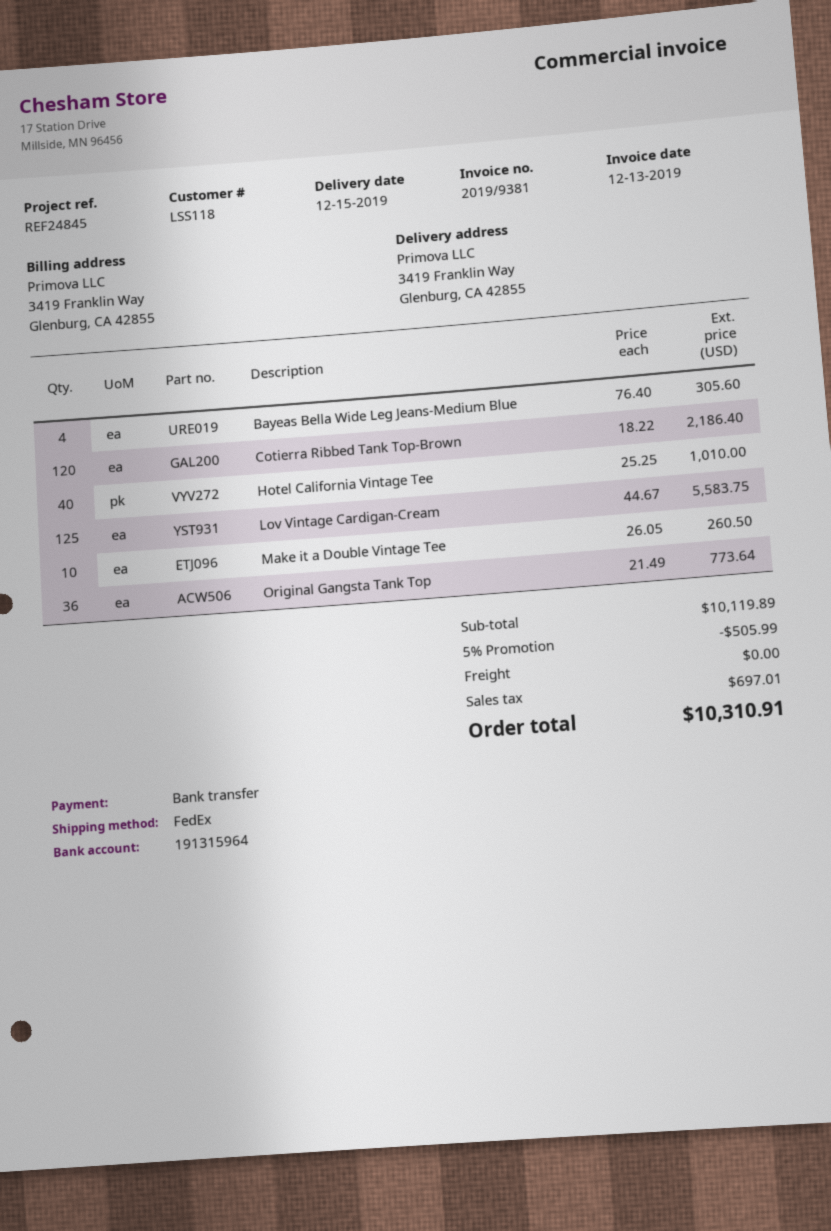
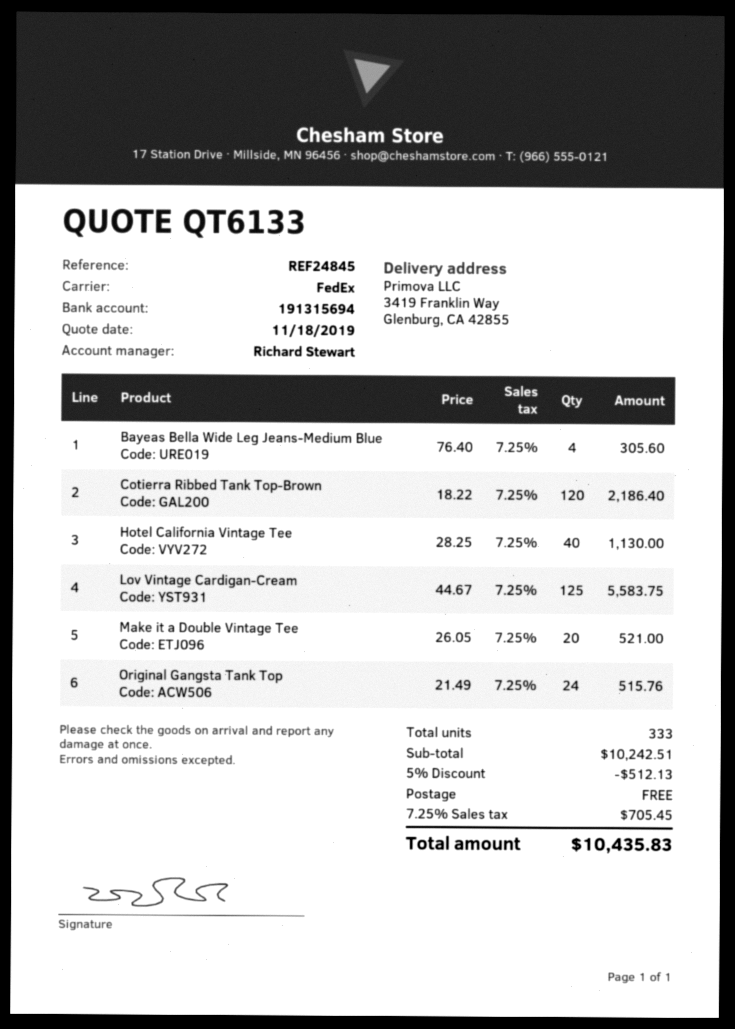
bank account: 191315964 -> 191315694
Hotel California Vintage Tee: 40 x 25.25 = 1010.00 -> 40 x 28.25 = 1130.00
Make it a Double Vintage Tee: 10 x 26.05 = 260.50 -> 20 x 26.05 = 521.00
Original Gangsta Tank Top: 36 x 21.49 = 773.64 -> 24 x 21.49 = 515.76
subtotal: 10119.89 -> 10242.51
discount: 5% = 505.99 -> 5% = 512.13
tax: 697.01 -> 705.45
total: 10310.91 -> 10435.83

